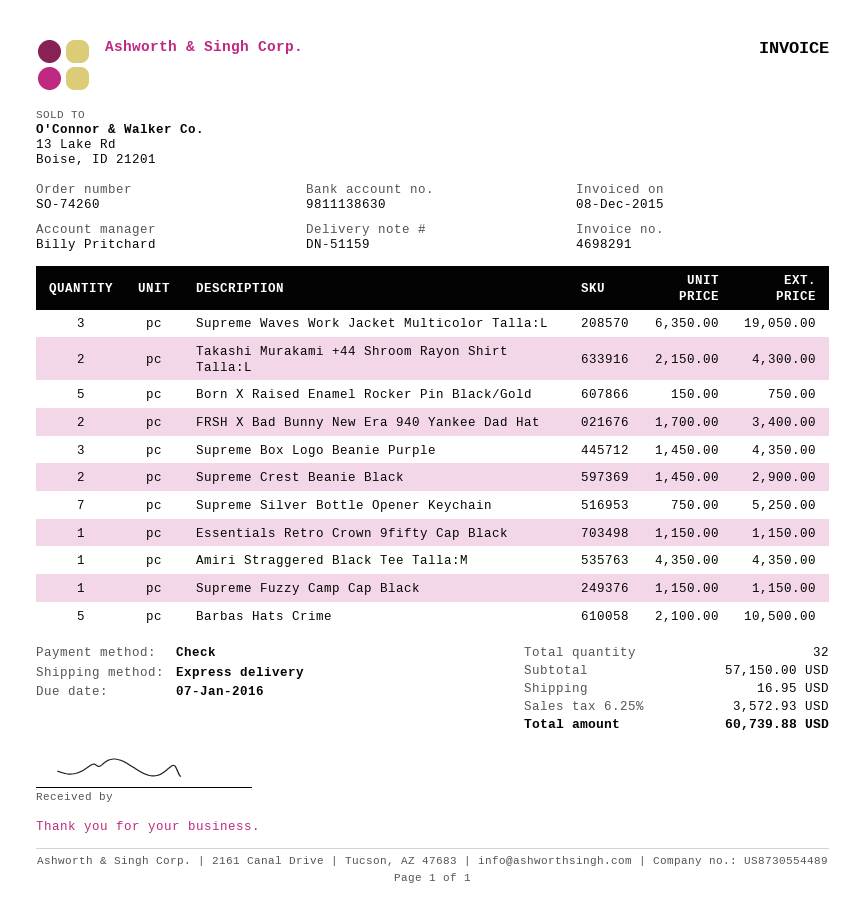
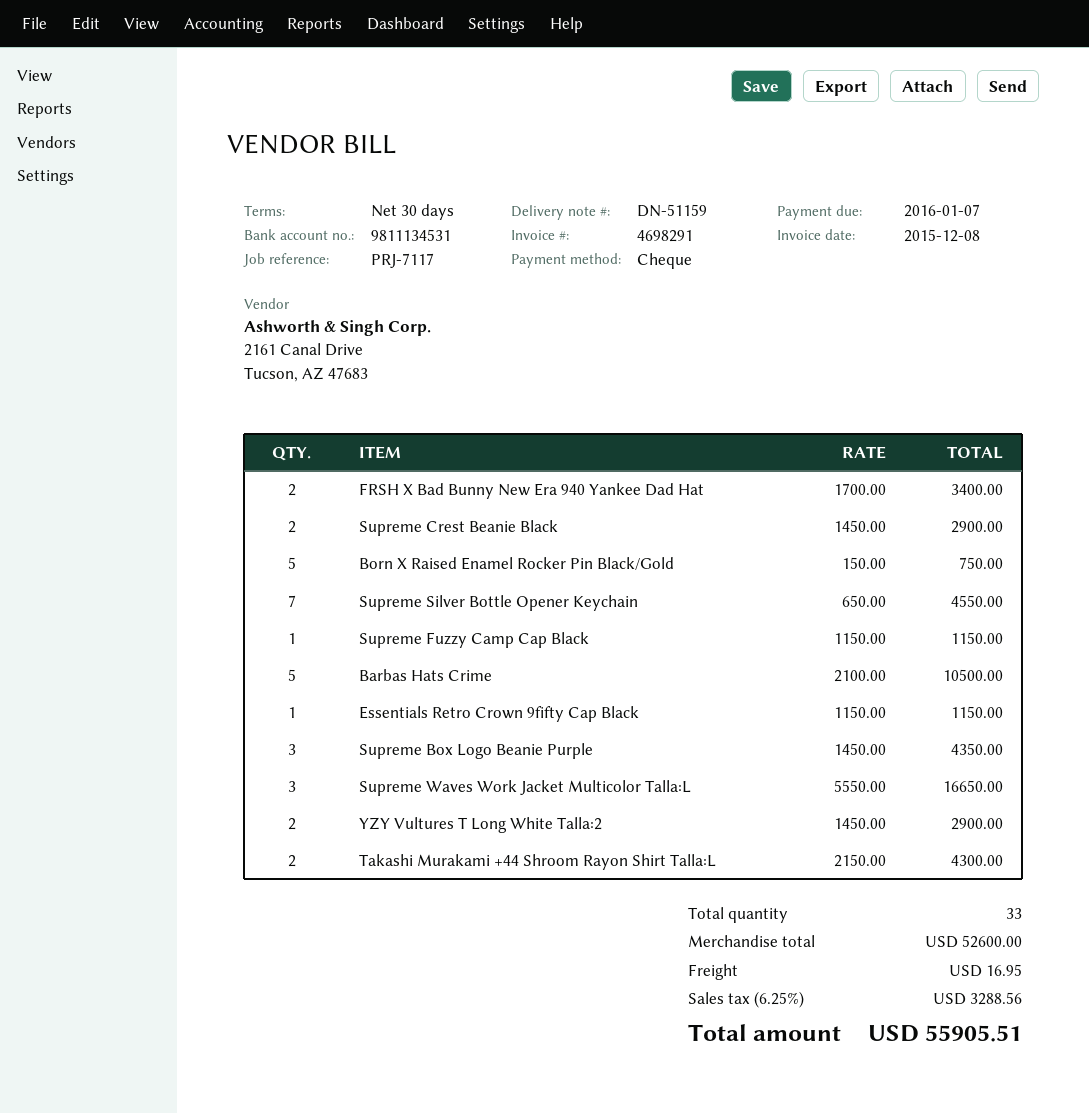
bank account: 9811138630 -> 9811134531
Supreme Waves Work Jacket Multicolor Talla:L: 3 x 6350.00 = 19050.00 -> 3 x 5550.00 = 16650.00
Supreme Silver Bottle Opener Keychain: 7 x 750.00 = 5250.00 -> 7 x 650.00 = 4550.00
Amiri Straggered Black Tee Talla:M: 1 x 4350.00 = 4350.00 -> none
YZY Vultures T Long White Talla:2: none -> 2 x 1450.00 = 2900.00
total quantity: 32 -> 33
subtotal: 57150.00 -> 52600.00
tax: 6.25% = 3572.93 -> 6.25% = 3288.56
total: 60739.88 -> 55905.51

